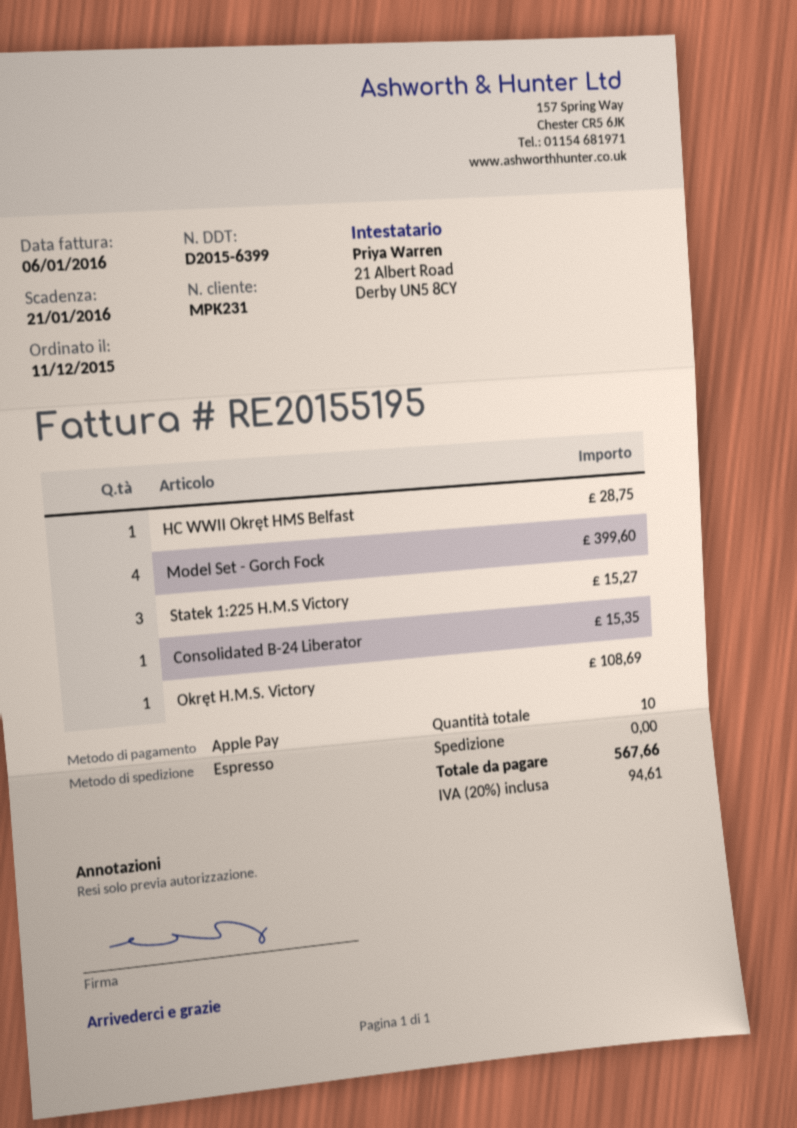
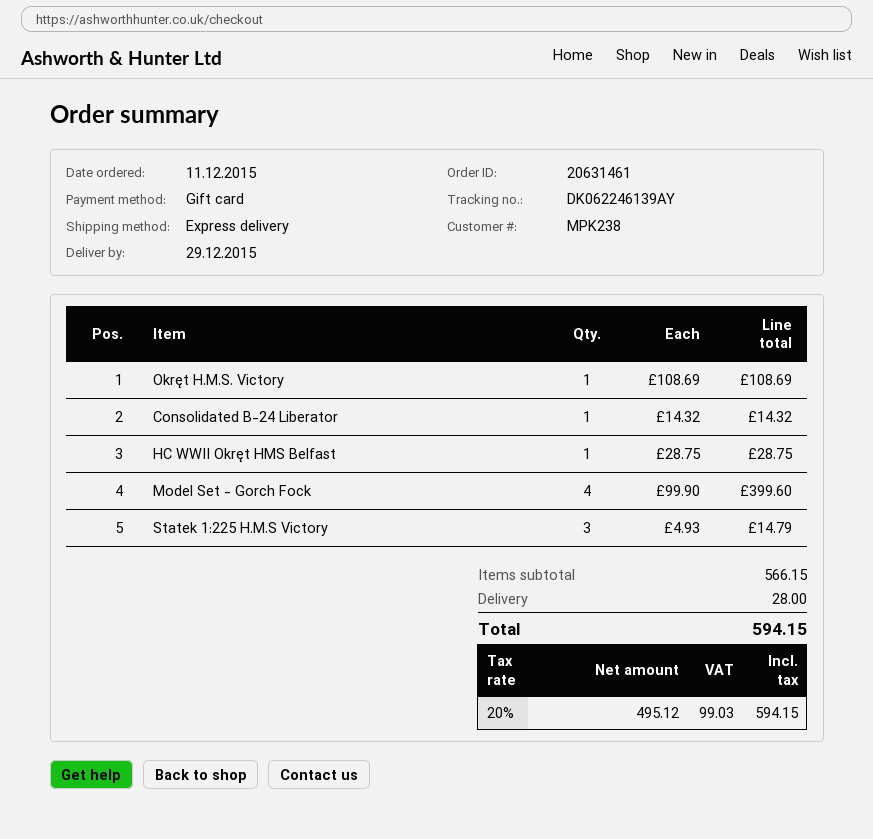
customer number: MPK231 -> MPK238
payment method: Apple Pay -> gift card
Statek 1:225 H.M.S Victory: 3 for 15.27 -> 3 for 14.79
Consolidated B-24 Liberator: 1 for 15.35 -> 1 for 14.32
shipping: 0.00 -> 28.00
tax: 20% = 94.61 -> 20% = 99.03
total: 567.66 -> 594.15

